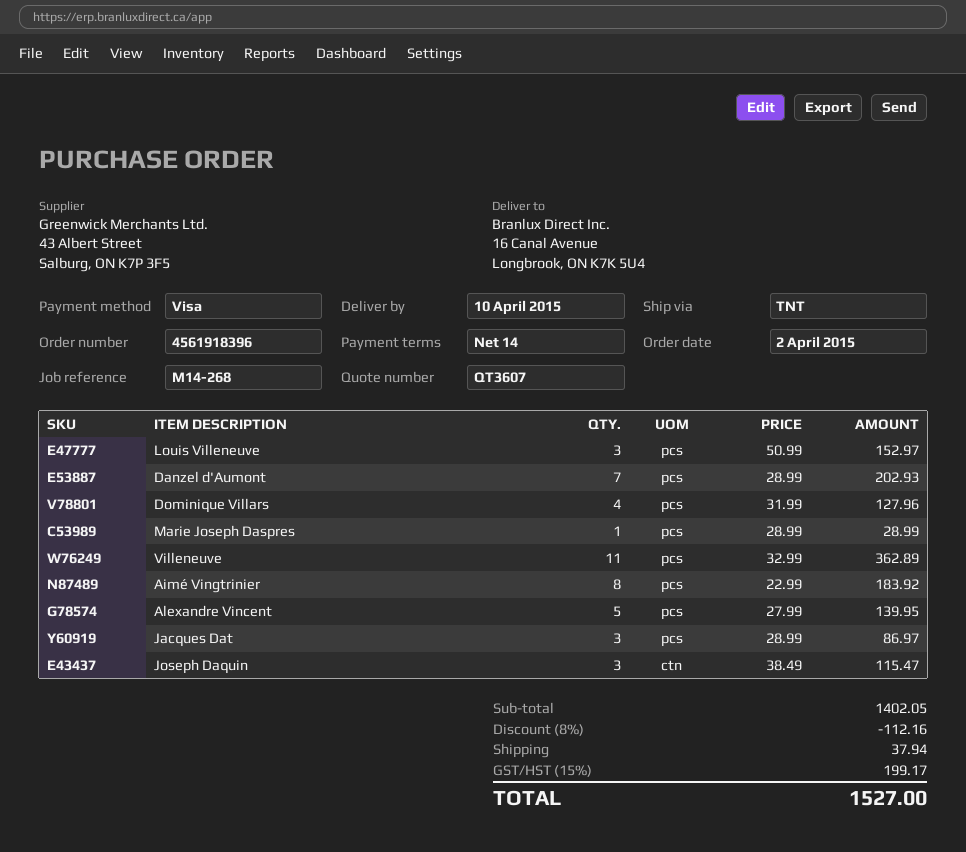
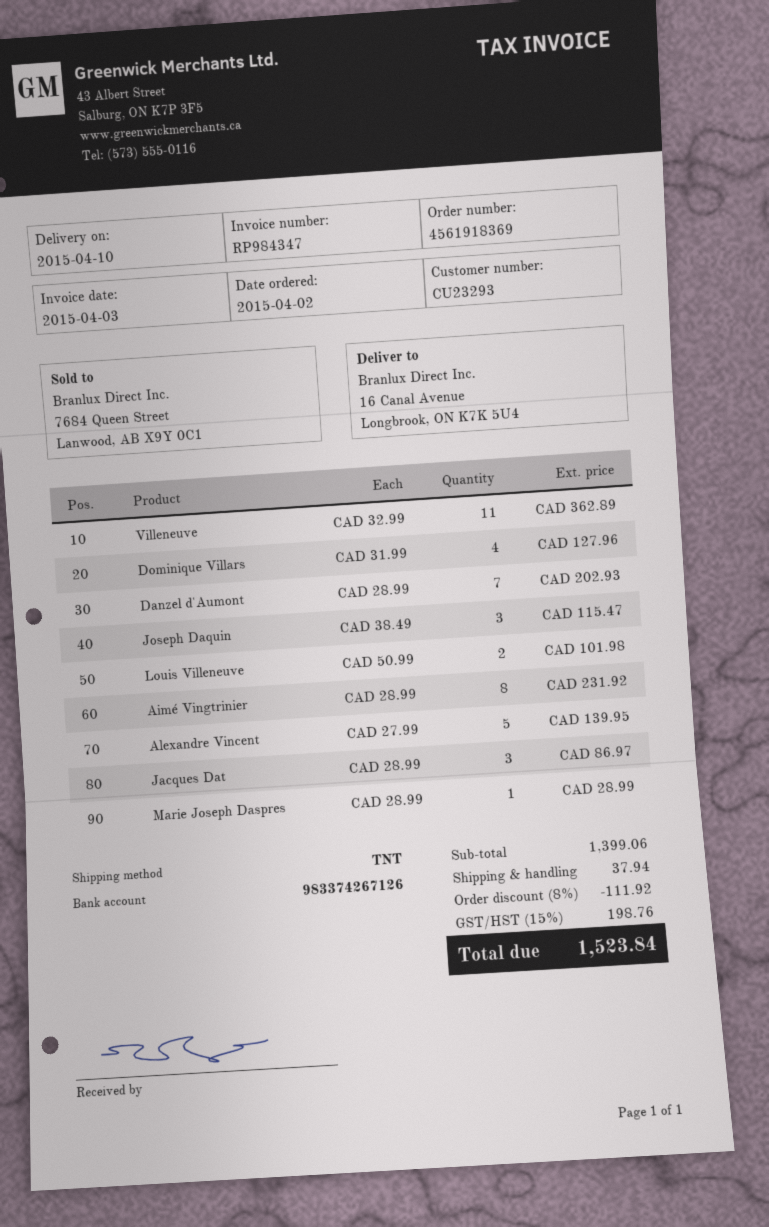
order number: 4561918396 -> 4561918369
Louis Villeneuve: 3 x 50.99 = 152.97 -> 2 x 50.99 = 101.98
Aimé Vingtrinier: 8 x 22.99 = 183.92 -> 8 x 28.99 = 231.92
subtotal: 1402.05 -> 1399.06
discount: 8% = 112.16 -> 8% = 111.92
tax: 15% = 199.17 -> 15% = 198.76
total: 1527.00 -> 1523.84

